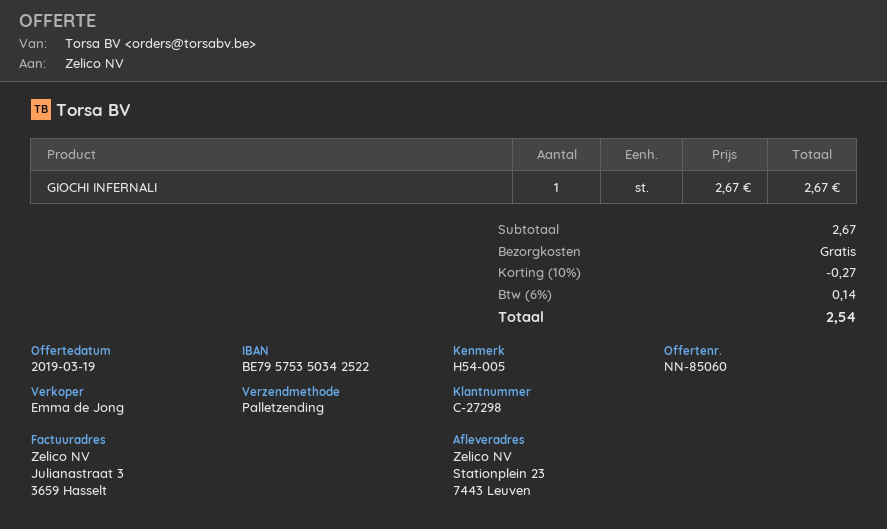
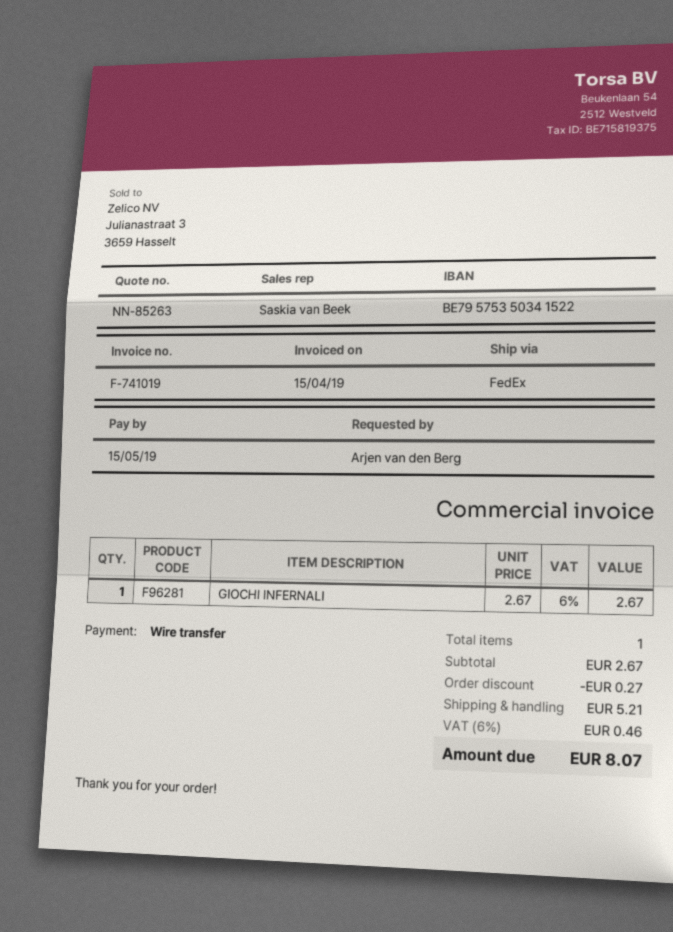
quote number: NN-85060 -> NN-85263
sales rep: Emma de Jong -> Saskia van Beek
bank account: BE79575350342522 -> BE79575350341522
shipping method: pallet freight -> FedEx
shipping: 0.00 -> 5.21
tax: 6% = 0.14 -> 6% = 0.46
total: 2.54 -> 8.07

